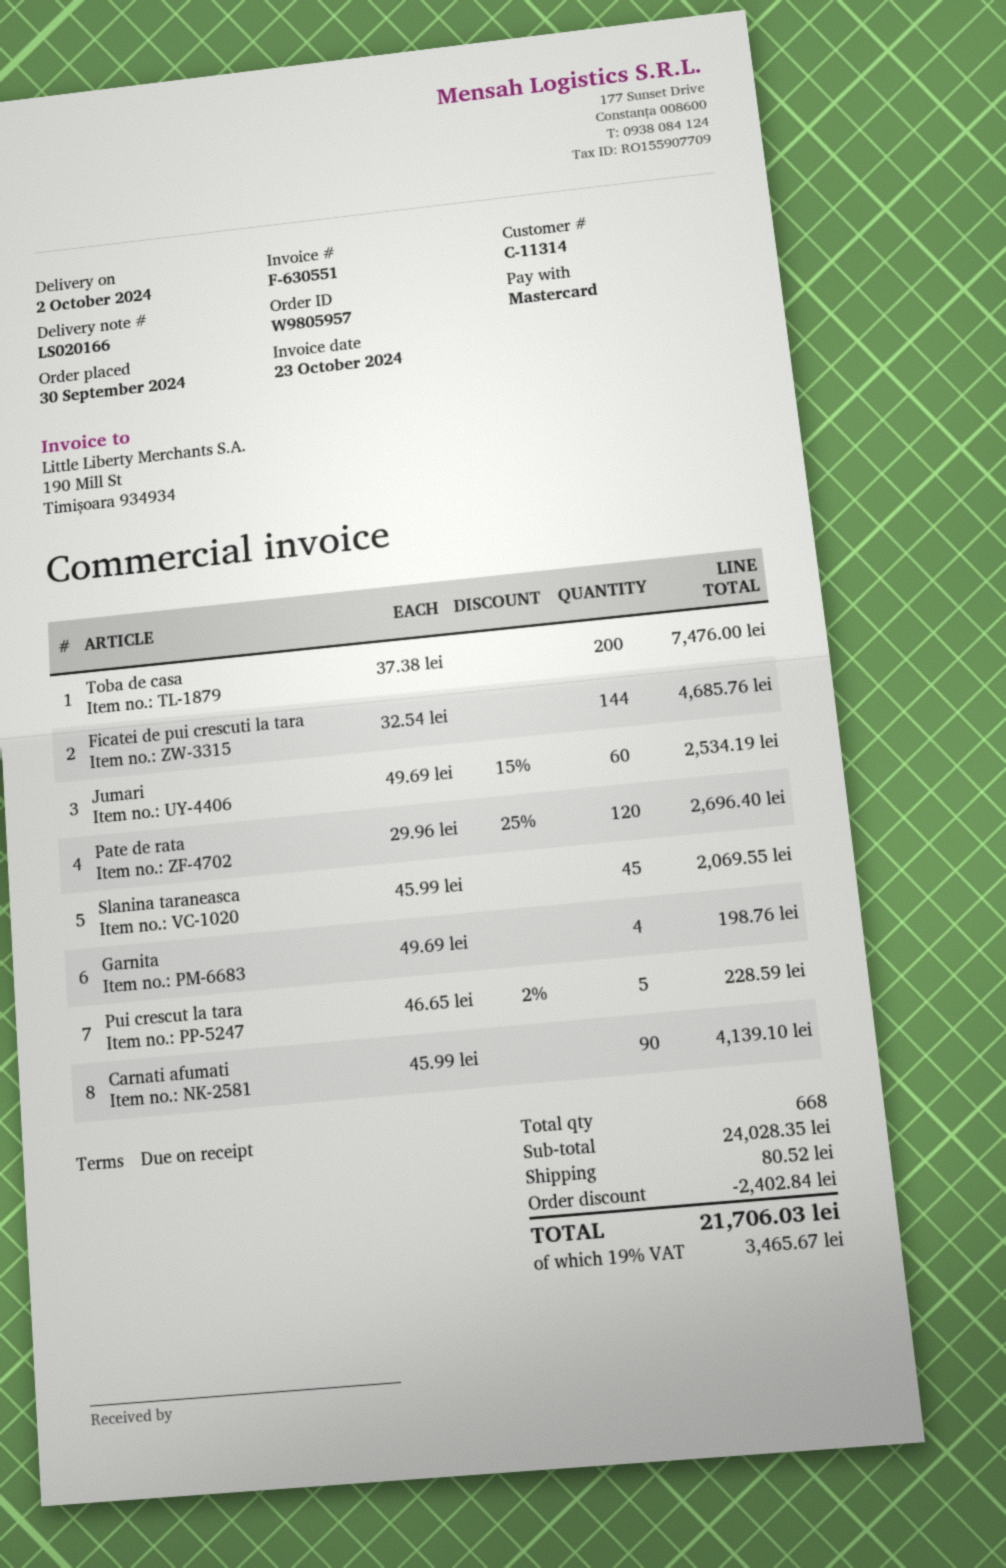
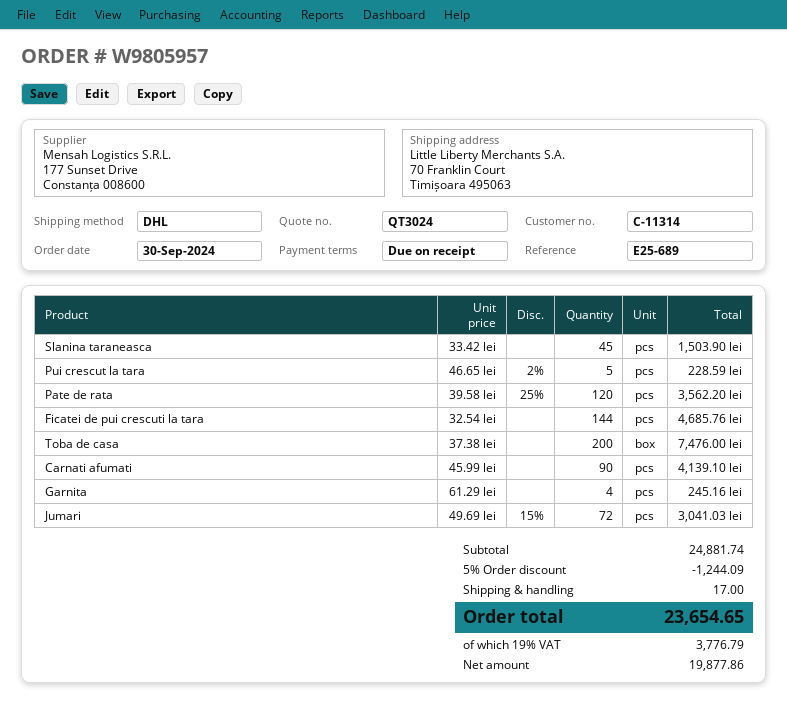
Jumari: 60 x 49.69 - 15% = 2534.19 -> 72 x 49.69 - 15% = 3041.03
Pate de rata: 120 x 29.96 - 25% = 2696.40 -> 120 x 39.58 - 25% = 3562.20
Slanina taraneasca: 45 x 45.99 = 2069.55 -> 45 x 33.42 = 1503.90
Garnita: 4 x 49.69 = 198.76 -> 4 x 61.29 = 245.16
subtotal: 24028.35 -> 24881.74
discount: 2402.84 -> 1244.09
shipping: 80.52 -> 17.00
tax: 19% = 3465.67 -> 19% = 3776.79
total: 21706.03 -> 23654.65

